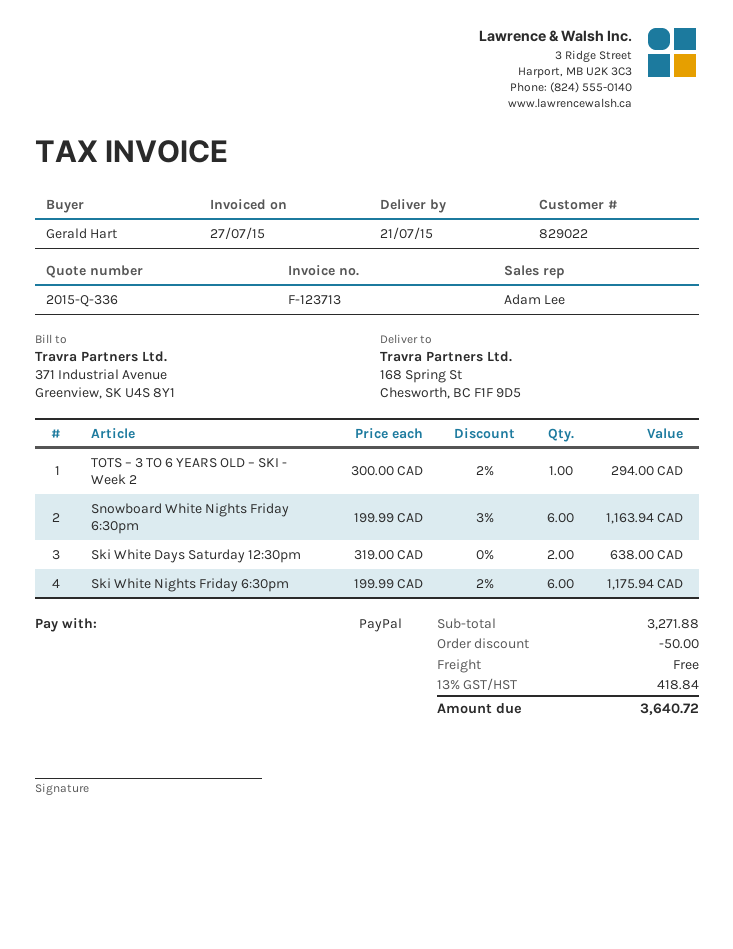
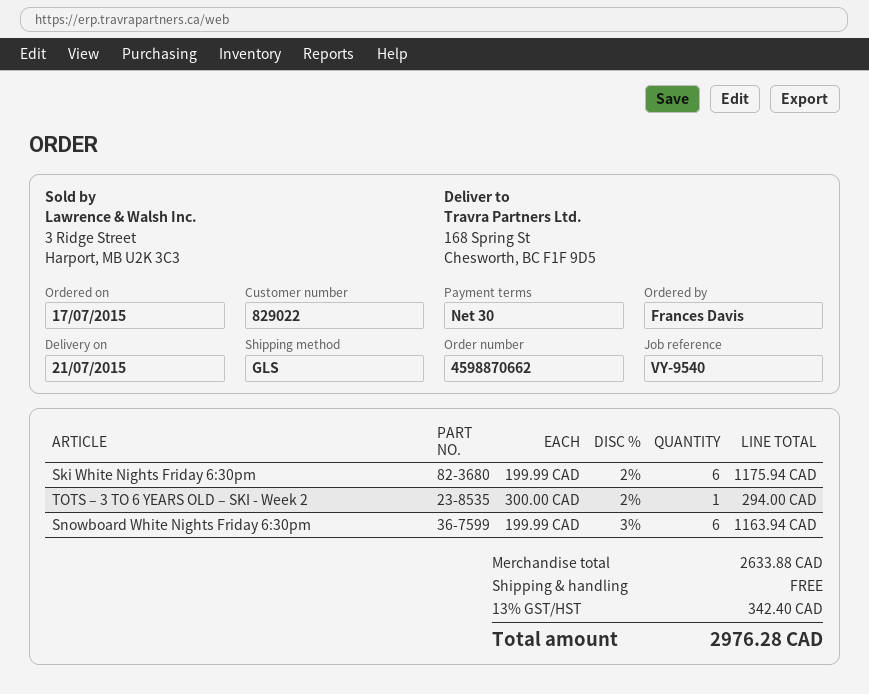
ordered by: Gerald Hart -> Frances Davis
Ski White Days Saturday 12:30pm: 2 x 319.00 = 638.00 -> none
subtotal: 3271.88 -> 2633.88
discount: 50.00 -> none
tax: 13% = 418.84 -> 13% = 342.40
total: 3640.72 -> 2976.28

